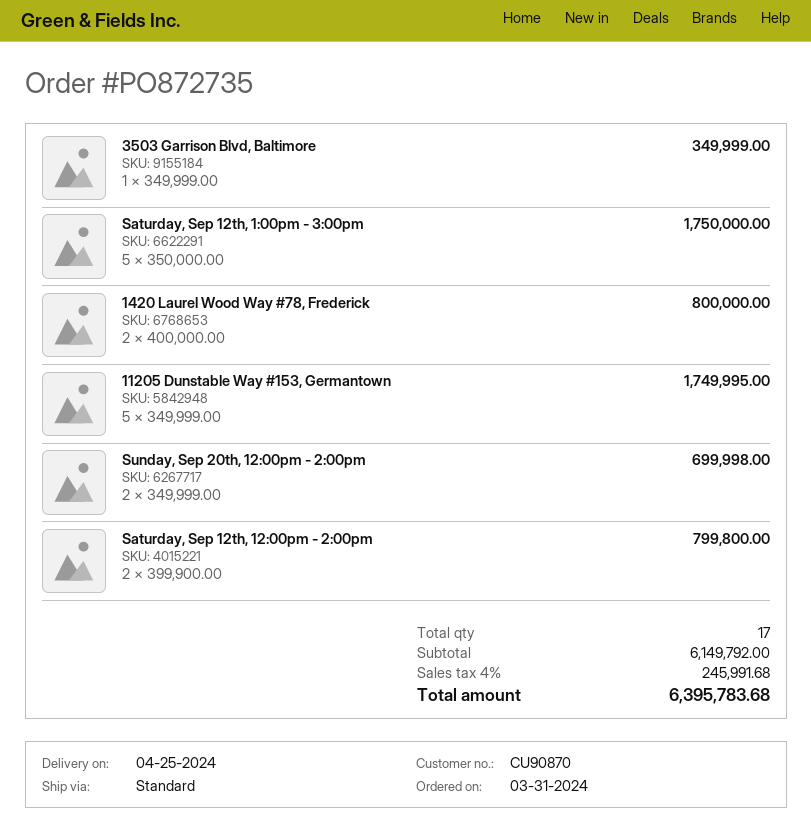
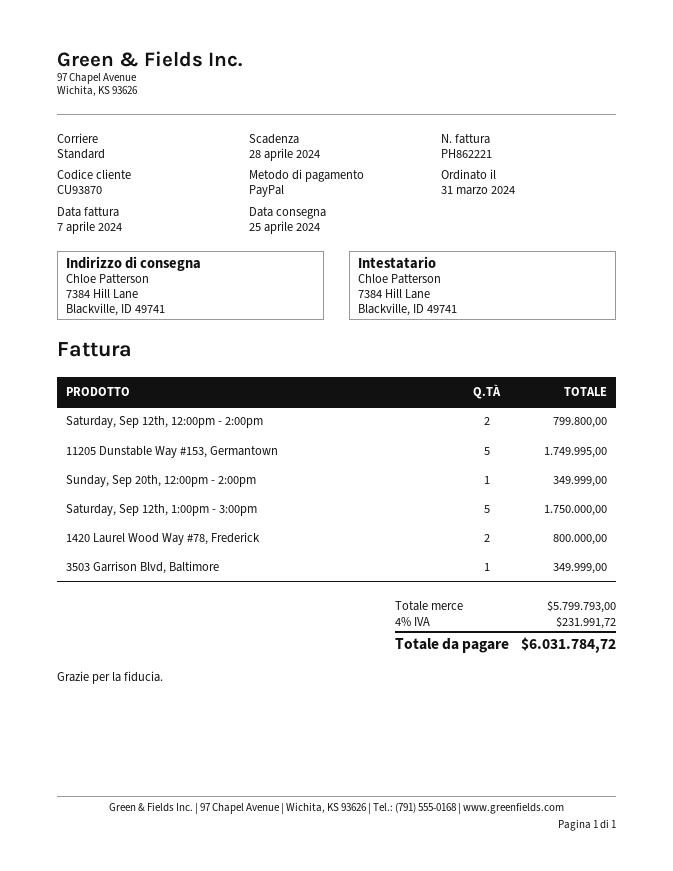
customer number: CU90870 -> CU93870
Sunday, Sep 20th, 12:00pm - 2:00pm: 2 for 699998.00 -> 1 for 349999.00
subtotal: 6149792.00 -> 5799793.00
tax: 4% = 245991.68 -> 4% = 231991.72
total: 6395783.68 -> 6031784.72

